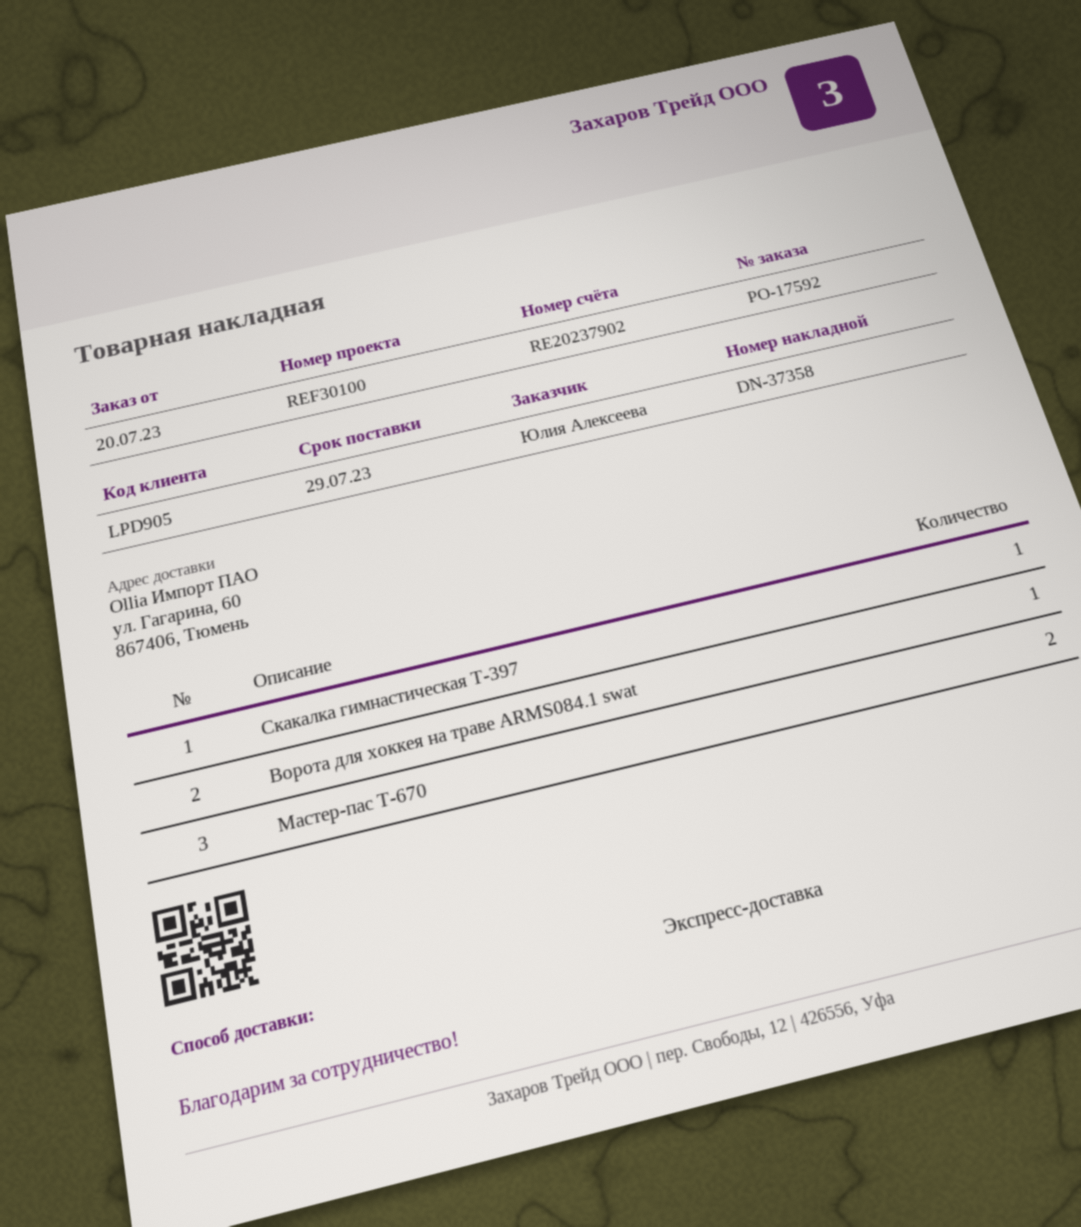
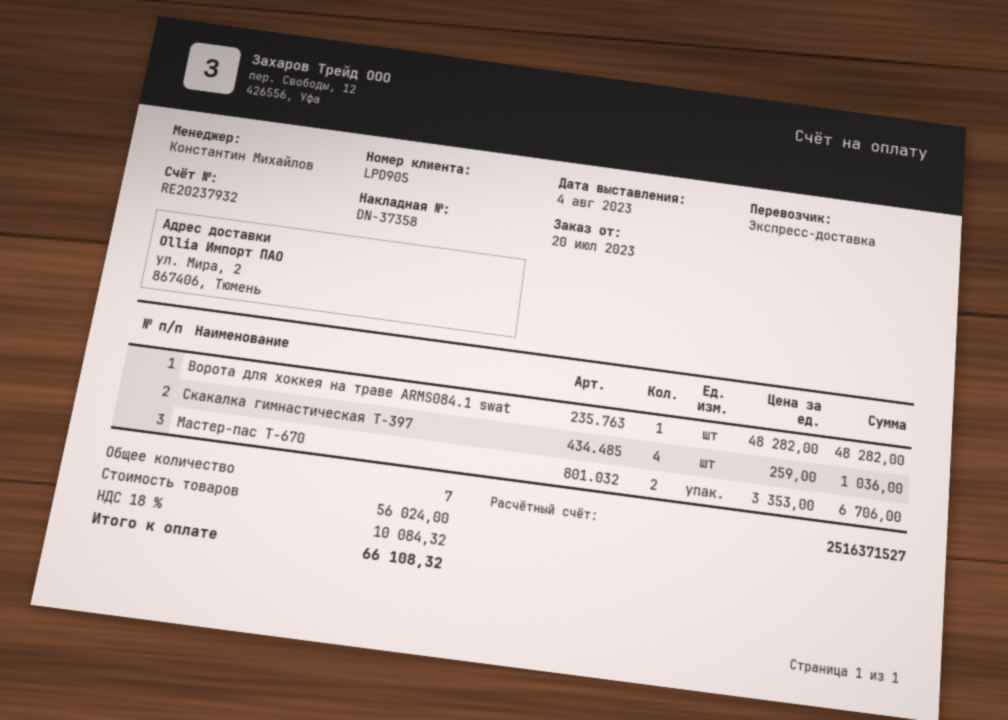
invoice number: RE20237902 -> RE20237932
ship to: ул. Гагарина, 60, 867406, Тюмень -> ул. Мира, 2, 867406, Тюмень
Скакалка гимнастическая Т-397: 1 -> 4

